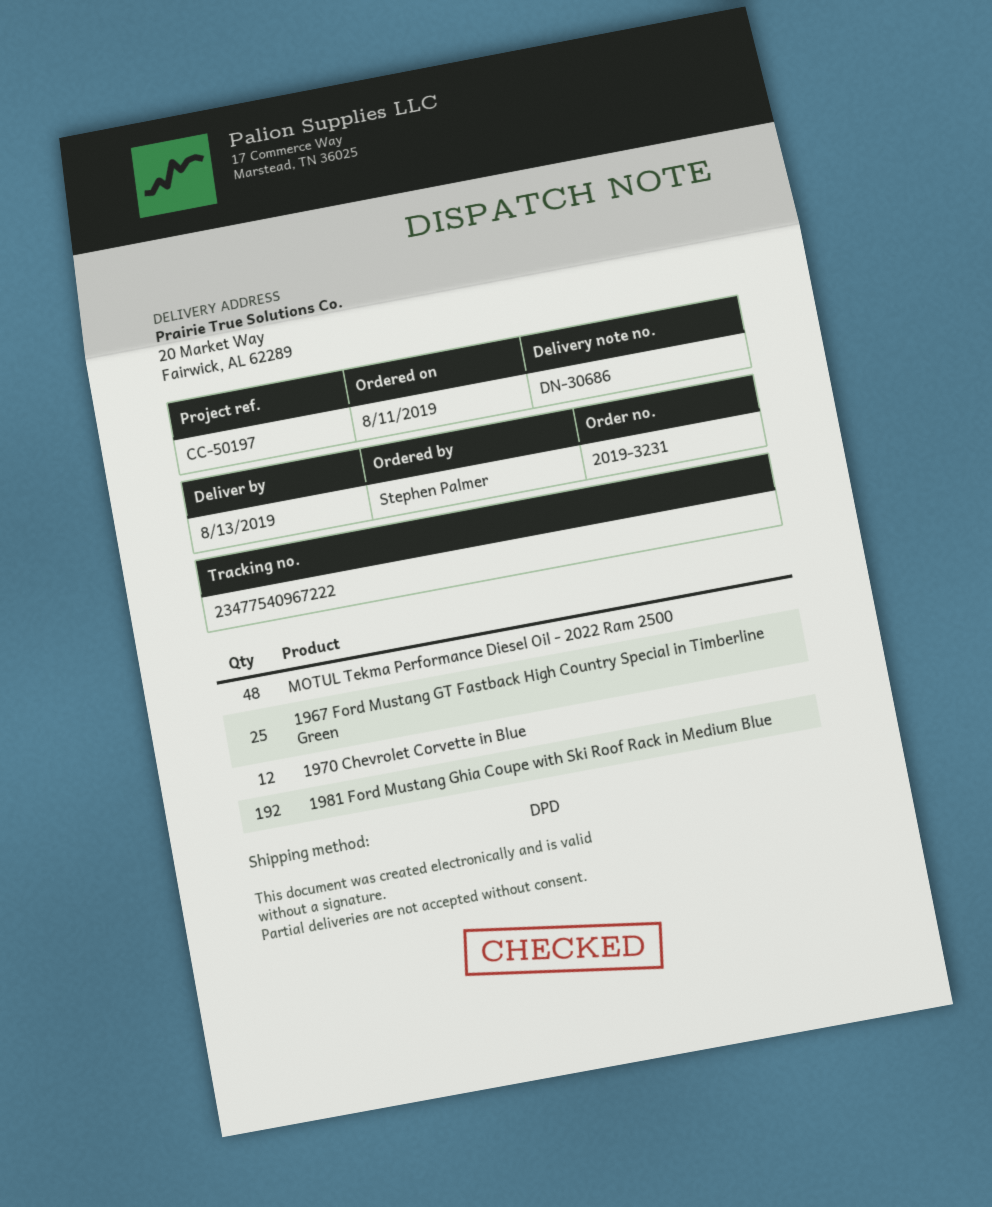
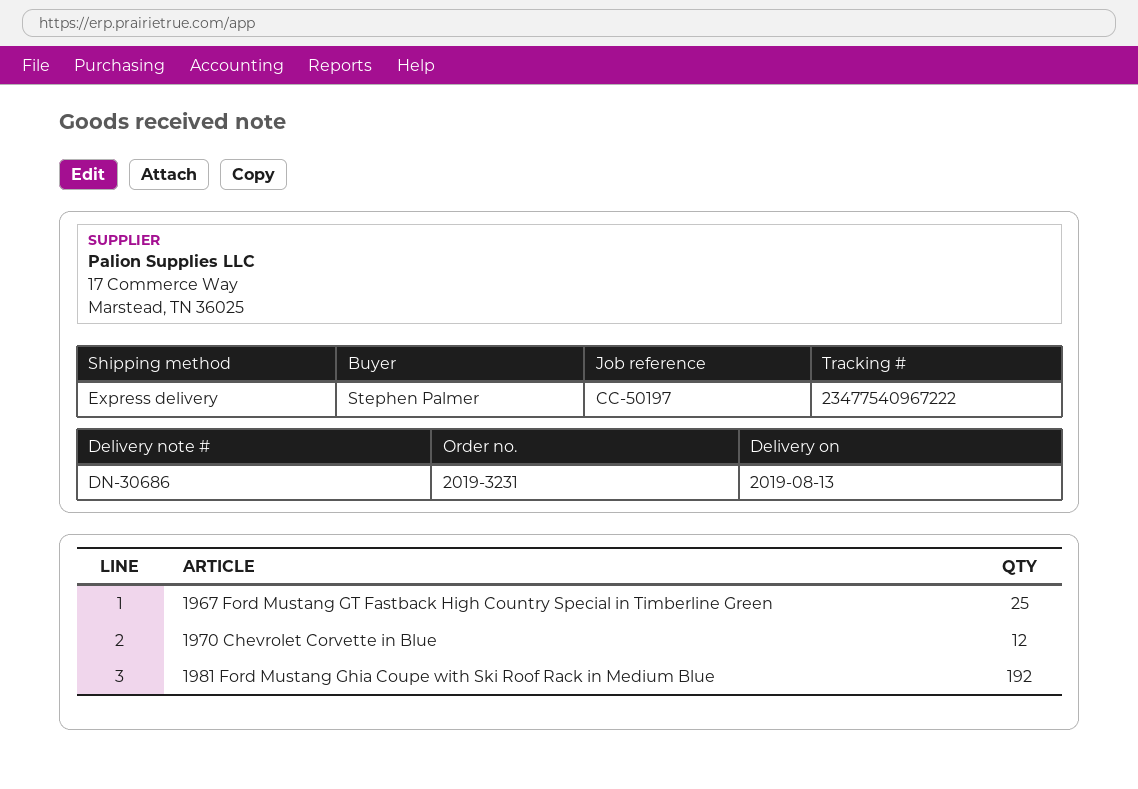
shipping method: DPD -> express
MOTUL Tekma Performance Diesel Oil - 2022 Ram 2500: 48 -> none

